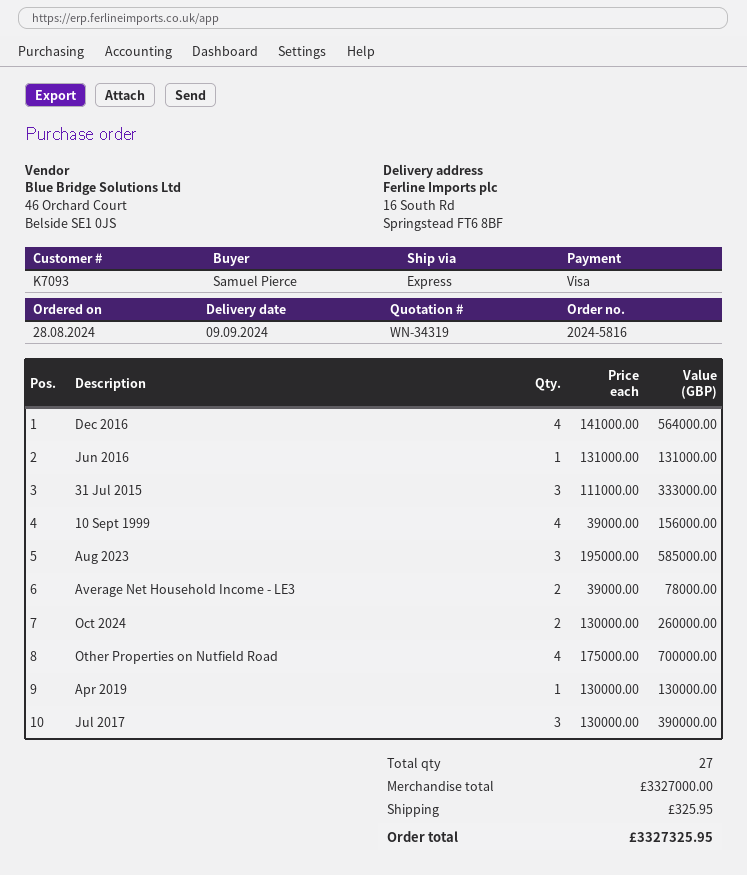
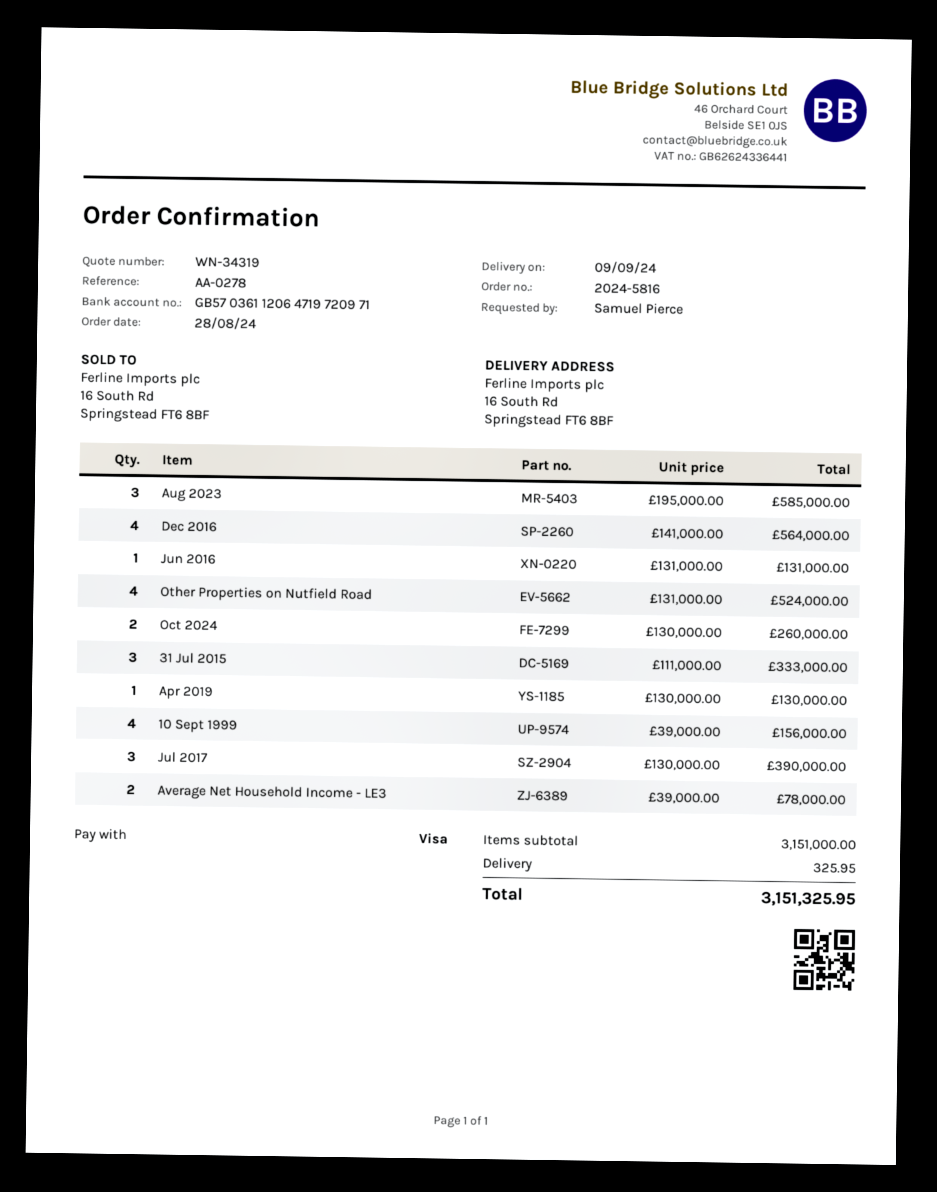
Other Properties on Nutfield Road: 4 x 175000.00 = 700000.00 -> 4 x 131000.00 = 524000.00
subtotal: 3327000.00 -> 3151000.00
total: 3327325.95 -> 3151325.95

